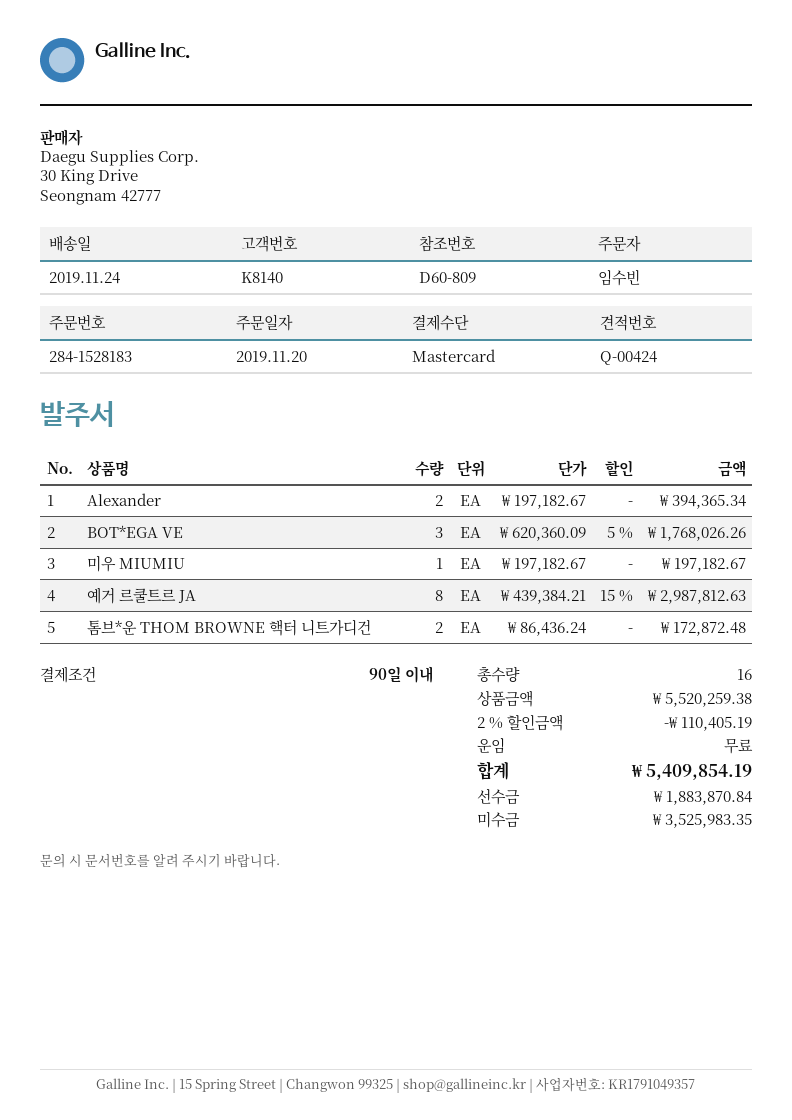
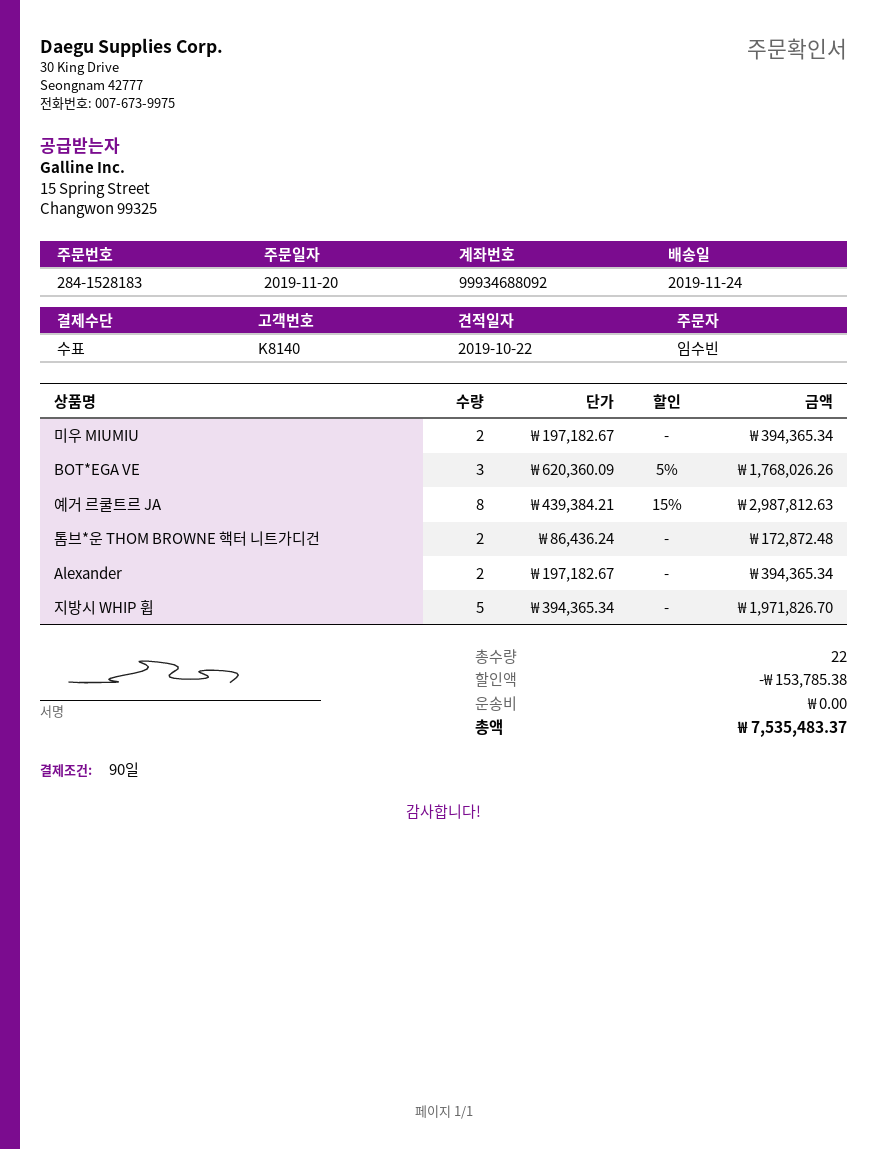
payment method: Mastercard -> cheque
미우 MIUMIU: 1 x 197182.67 = 197182.67 -> 2 x 197182.67 = 394365.34
지방시 WHIP 휩: none -> 5 x 394365.34 = 1971826.70
total quantity: 16 -> 22
discount: 110405.19 -> 153785.38
total: 5409854.19 -> 7535483.37

